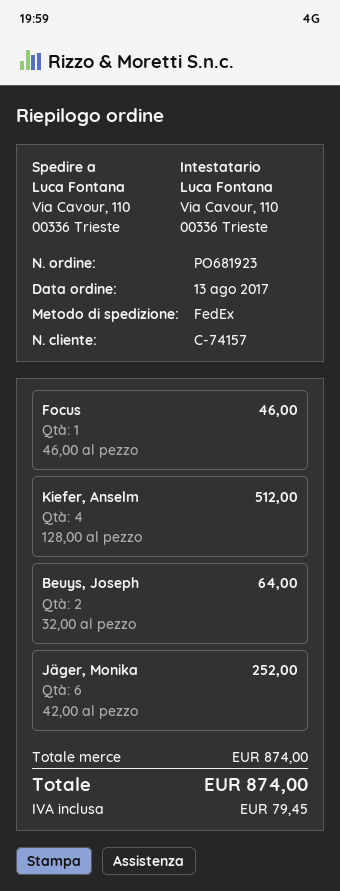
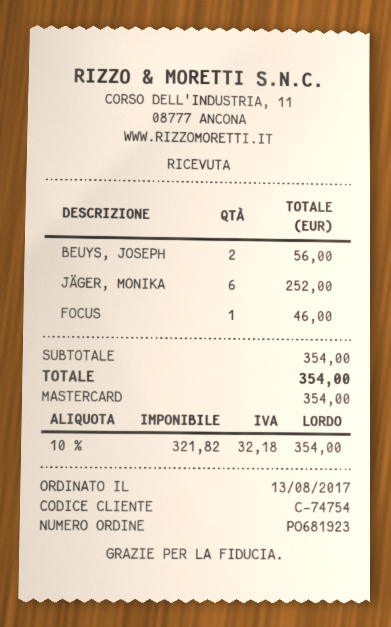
customer number: C-74157 -> C-74754
Kiefer, Anselm: 4 for 512.00 -> none
Beuys, Joseph: 2 for 64.00 -> 2 for 56.00
subtotal: 874.00 -> 354.00
tax: 79.45 -> 32.18
total: 874.00 -> 354.00

